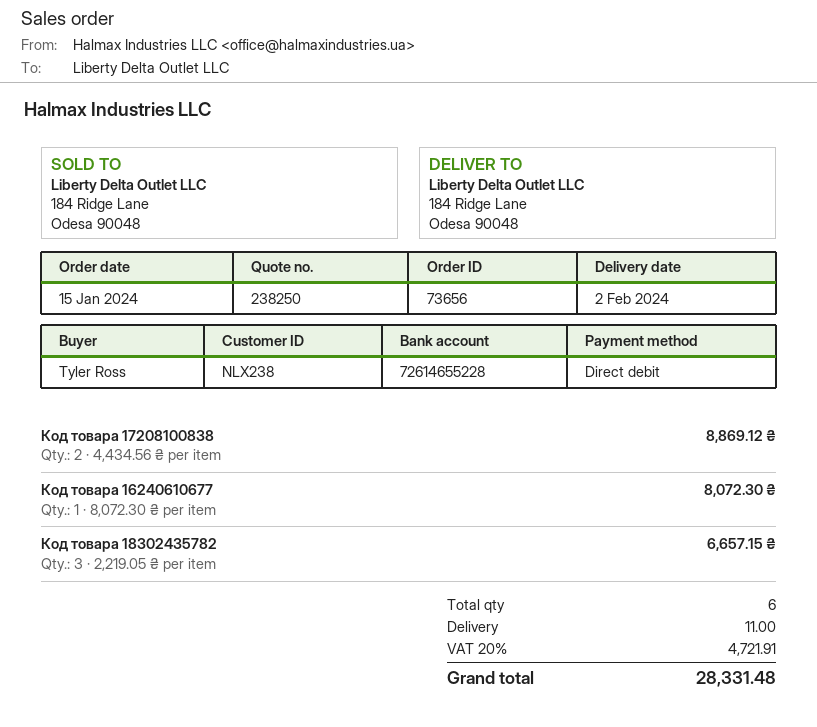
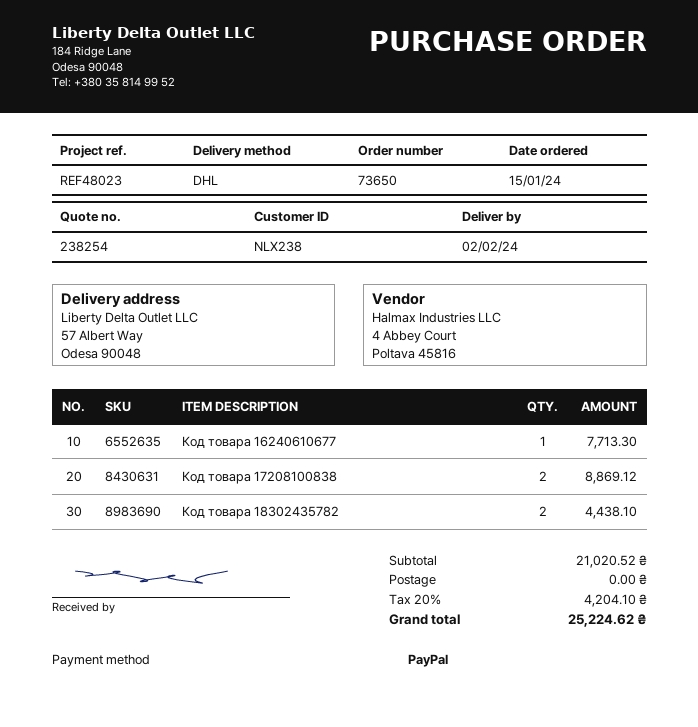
quote number: 238250 -> 238254
order number: 73656 -> 73650
payment method: direct debit -> PayPal
ship to: 184 Ridge Lane, Odesa 90048 -> 57 Albert Way, Odesa 90048
Код товара 16240610677: 1 for 8072.30 -> 1 for 7713.30
Код товара 18302435782: 3 for 6657.15 -> 2 for 4438.10
shipping: 11.00 -> 0.00
tax: 20% = 4721.91 -> 20% = 4204.10
total: 28331.48 -> 25224.62

